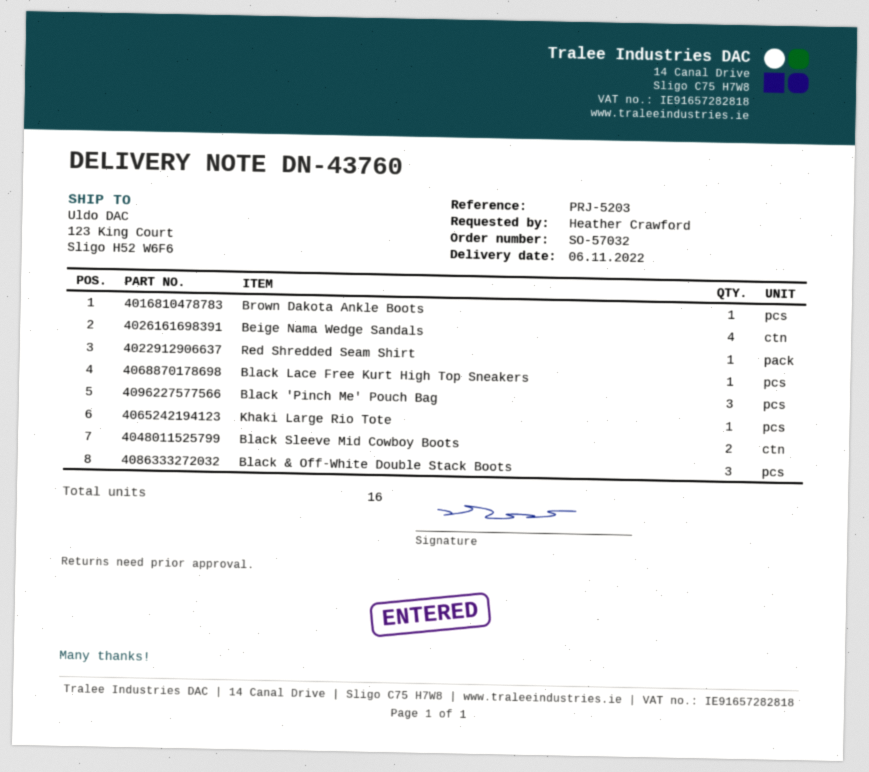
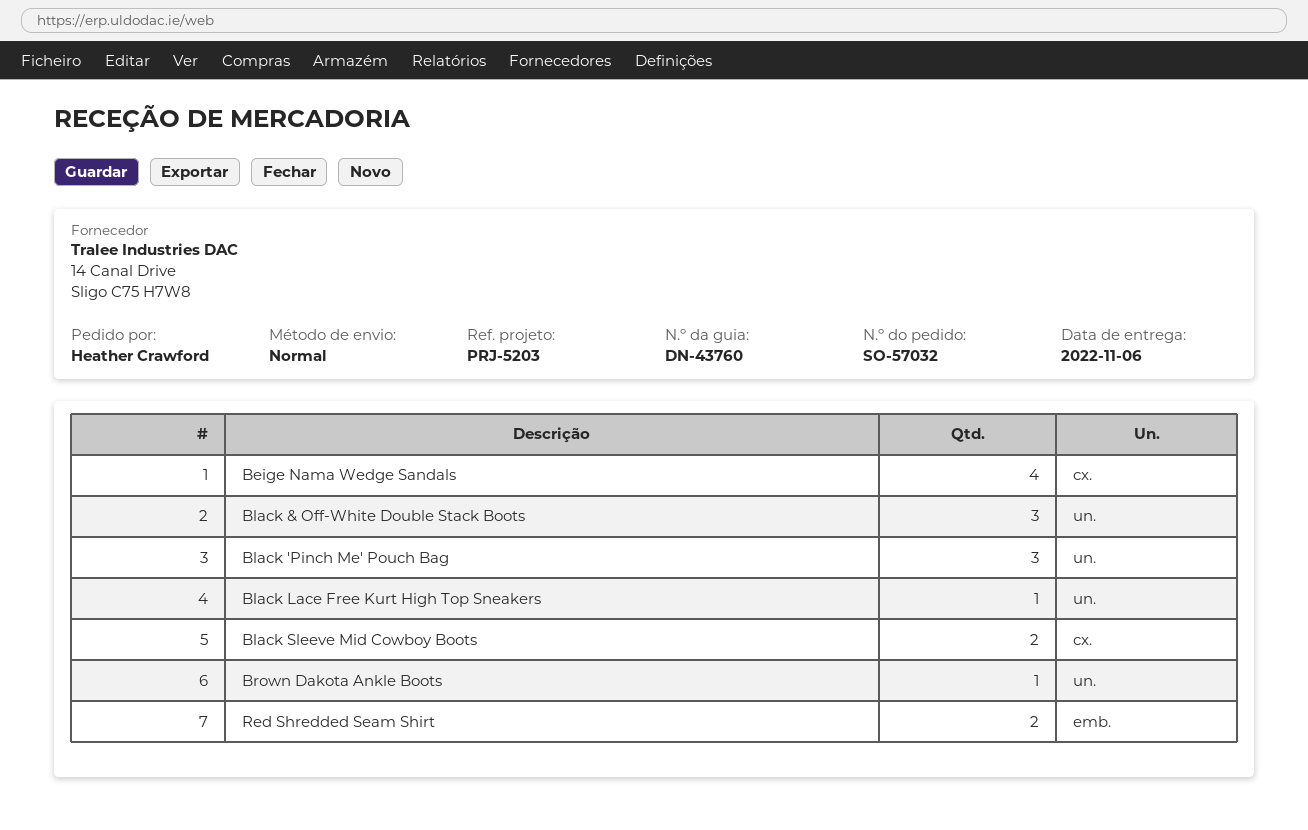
Red Shredded Seam Shirt: 1 -> 2
Khaki Large Rio Tote: 1 -> none

